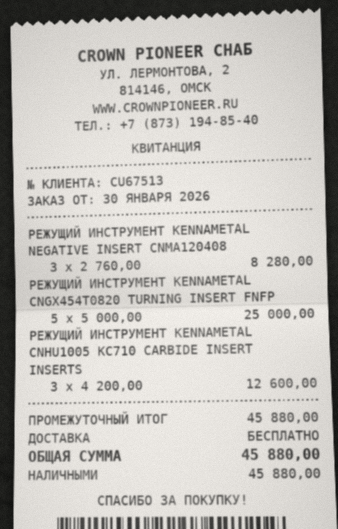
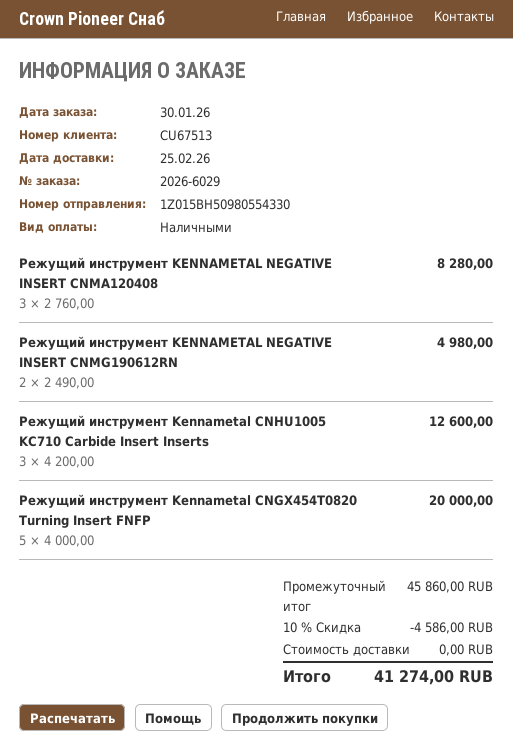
РЕЖУЩИЙ ИНСТРУМЕНТ KENNAMETAL CNGX454T0820 TURNING INSERT FNFP: 5 x 5000.00 = 25000.00 -> 5 x 4000.00 = 20000.00
Режущий инструмент KENNAMETAL NEGATIVE INSERT CNMG190612RN: none -> 2 x 2490.00 = 4980.00
subtotal: 45880.00 -> 45860.00
discount: none -> 10% = 4586.00
total: 45880.00 -> 41274.00

